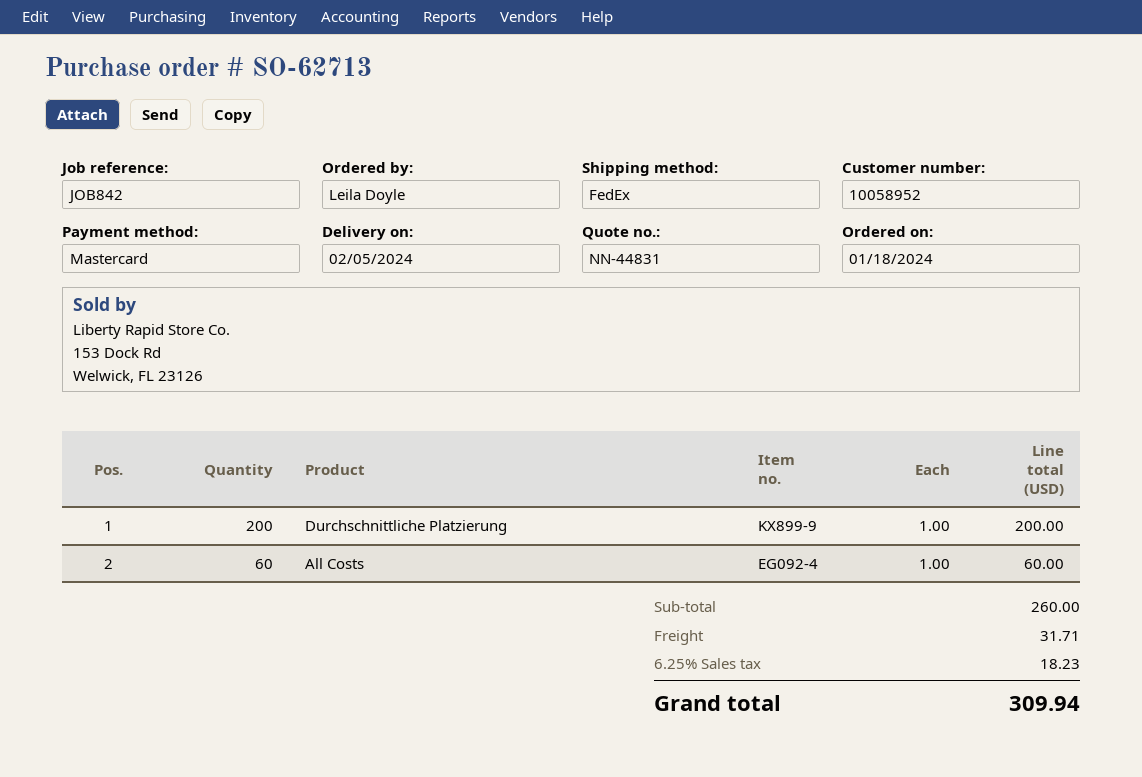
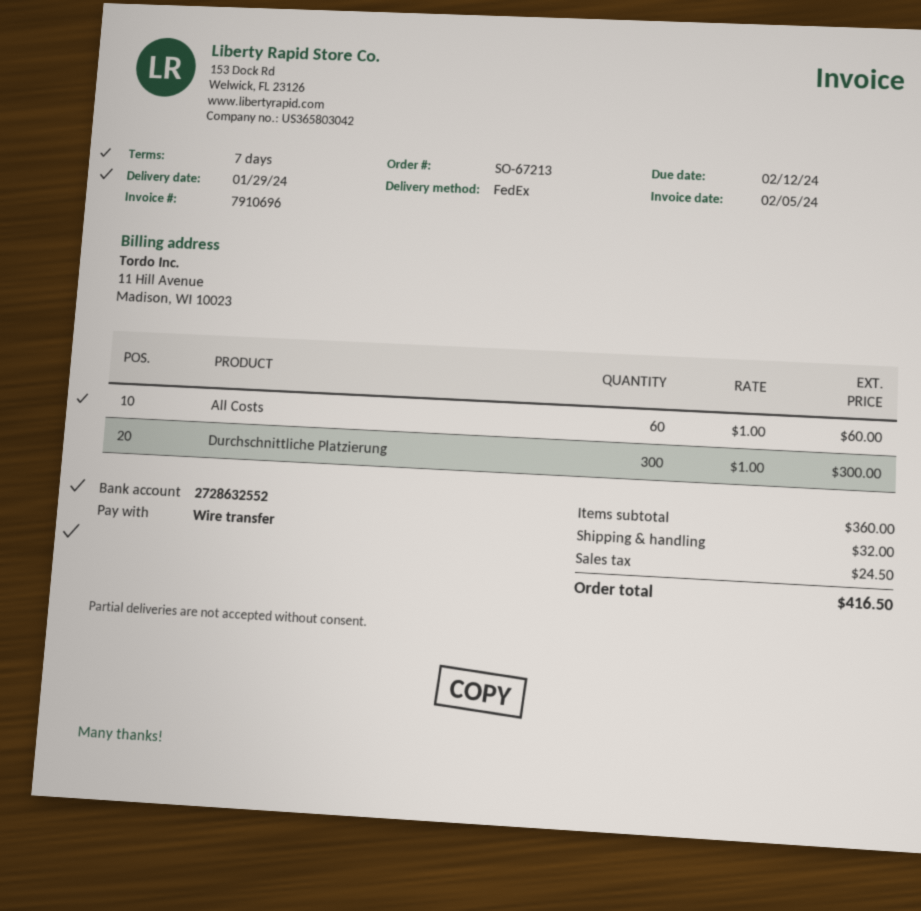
order number: SO-62713 -> SO-67213
delivery date: 2024-02-05 -> 2024-01-29
payment method: Mastercard -> bank transfer
Durchschnittliche Platzierung: 200 x 1.00 = 200.00 -> 300 x 1.00 = 300.00
subtotal: 260.00 -> 360.00
shipping: 31.71 -> 32.00
tax: 18.23 -> 24.50
total: 309.94 -> 416.50

